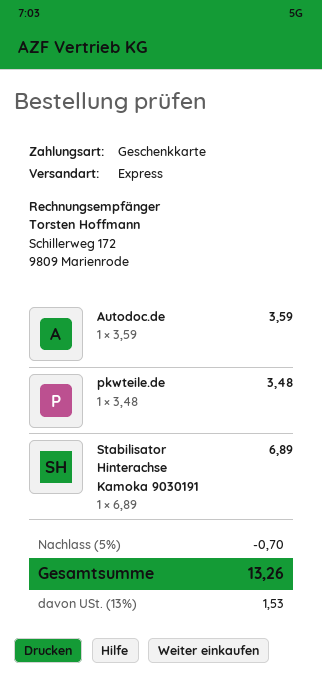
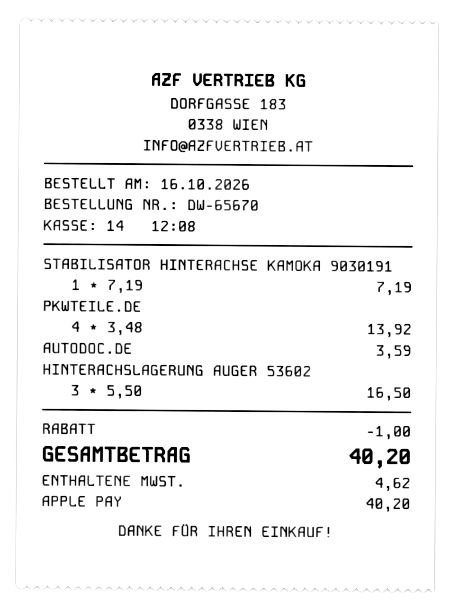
payment method: gift card -> Apple Pay
pkwteile.de: 1 x 3.48 = 3.48 -> 4 x 3.48 = 13.92
Stabilisator Hinterachse Kamoka 9030191: 1 x 6.89 = 6.89 -> 1 x 7.19 = 7.19
HINTERACHSLAGERUNG AUGER 53602: none -> 3 x 5.50 = 16.50
discount: 0.70 -> 1.00
tax: 1.53 -> 4.62
total: 13.26 -> 40.20

